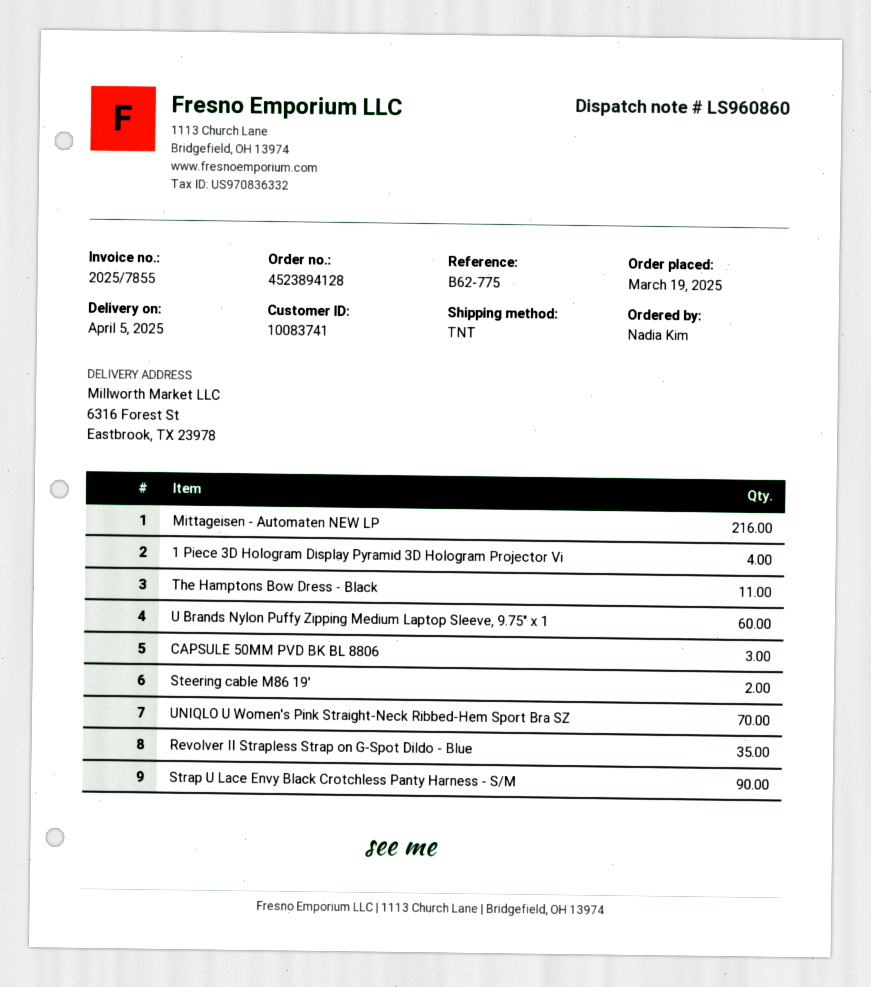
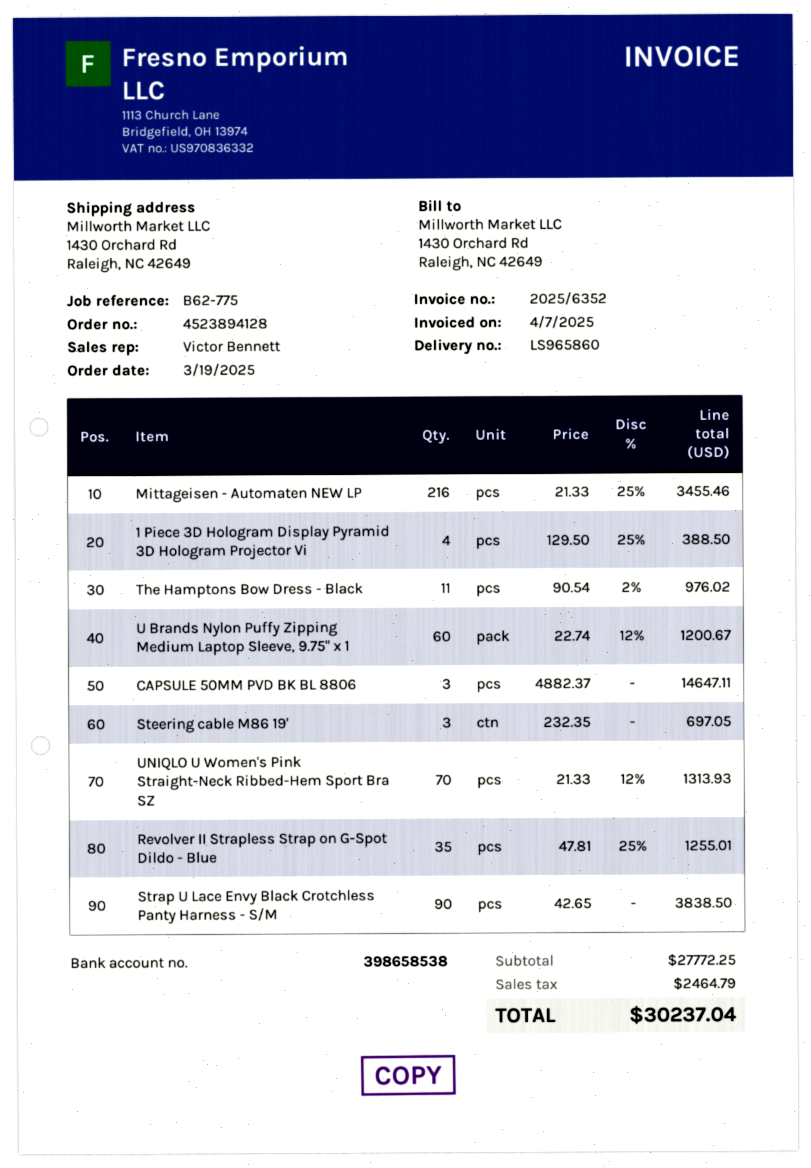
delivery note number: LS960860 -> LS965860
invoice number: 2025/7855 -> 2025/6352
ship to: 6316 Forest St, Eastbrook, TX 23978 -> 1430 Orchard Rd, Raleigh, NC 42649
Steering cable M86 19': 2 -> 3

